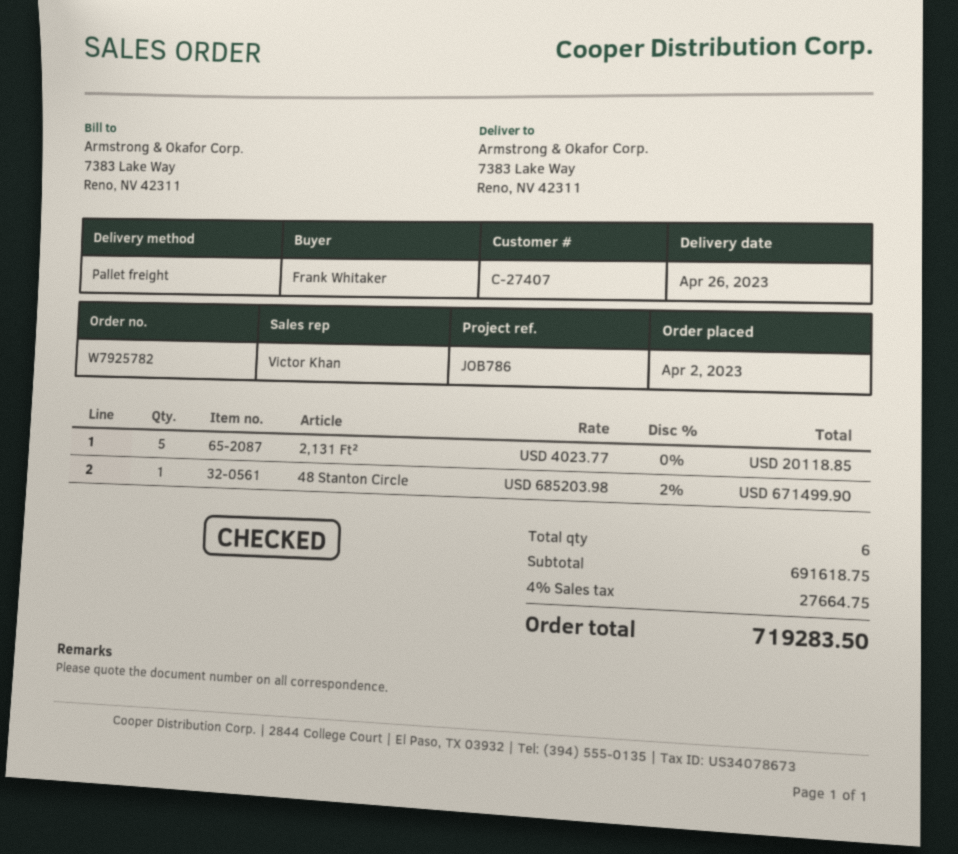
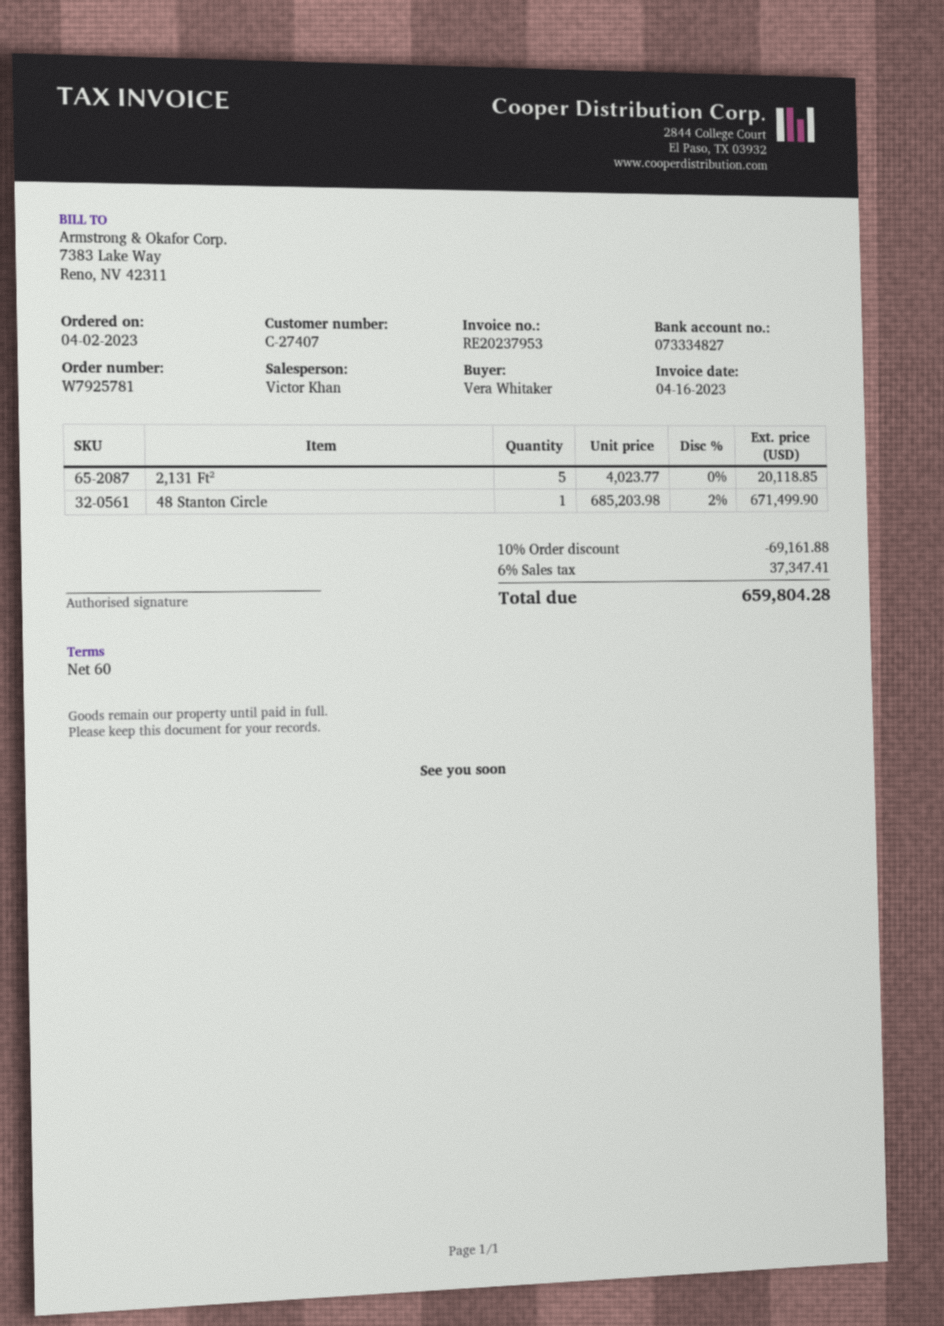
order number: W7925782 -> W7925781
ordered by: Frank Whitaker -> Vera Whitaker
discount: none -> 10% = 69161.88
tax: 4% = 27664.75 -> 6% = 37347.41
total: 719283.50 -> 659804.28

